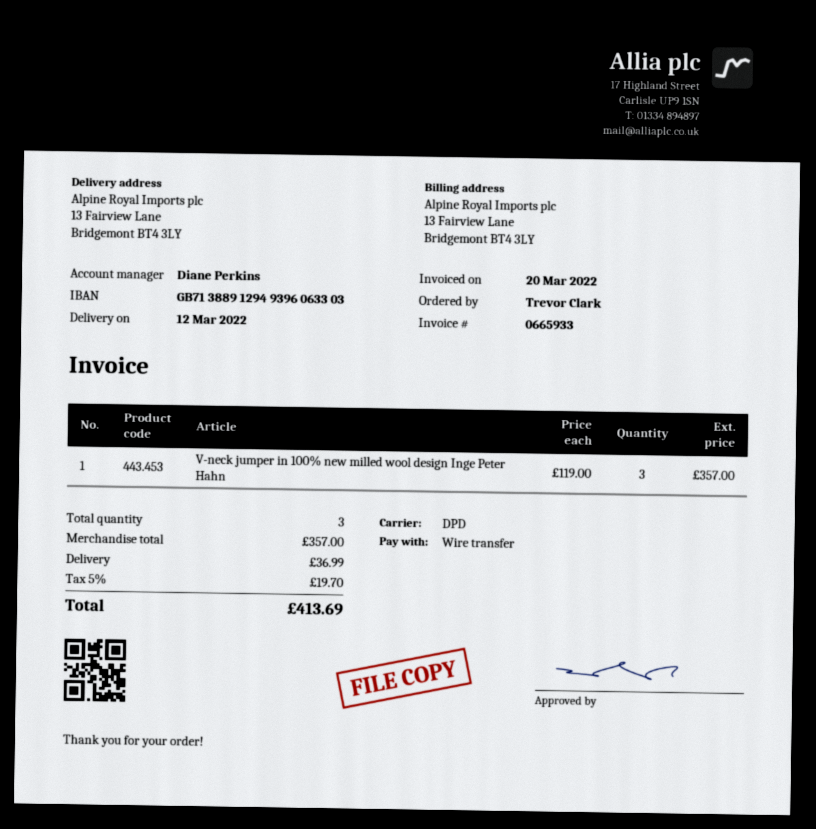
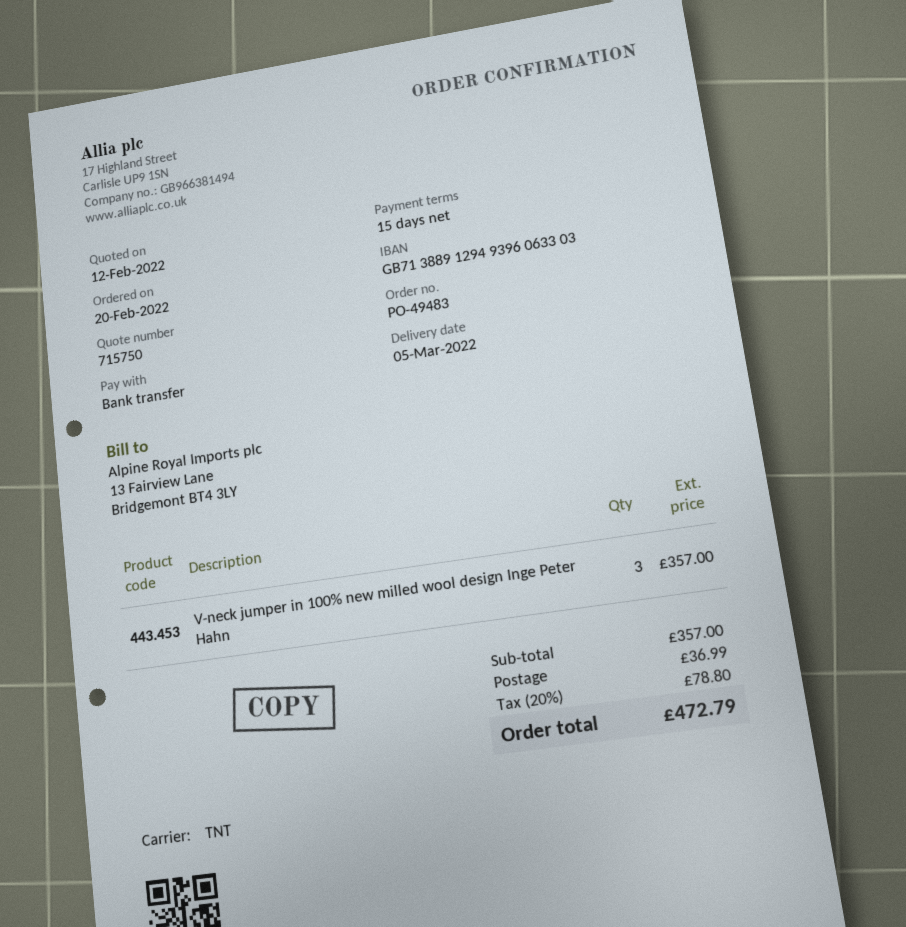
delivery date: 2022-03-12 -> 2022-03-05
shipping method: DPD -> TNT
tax: 5% = 19.70 -> 20% = 78.80
total: 413.69 -> 472.79

